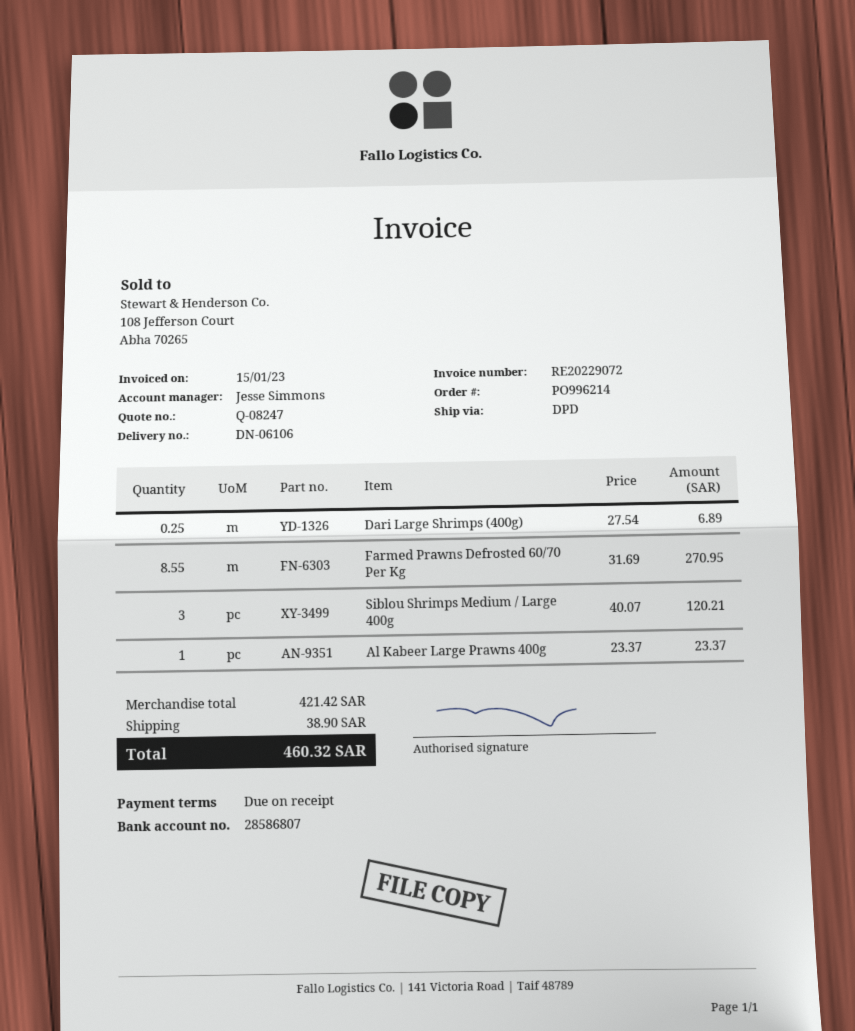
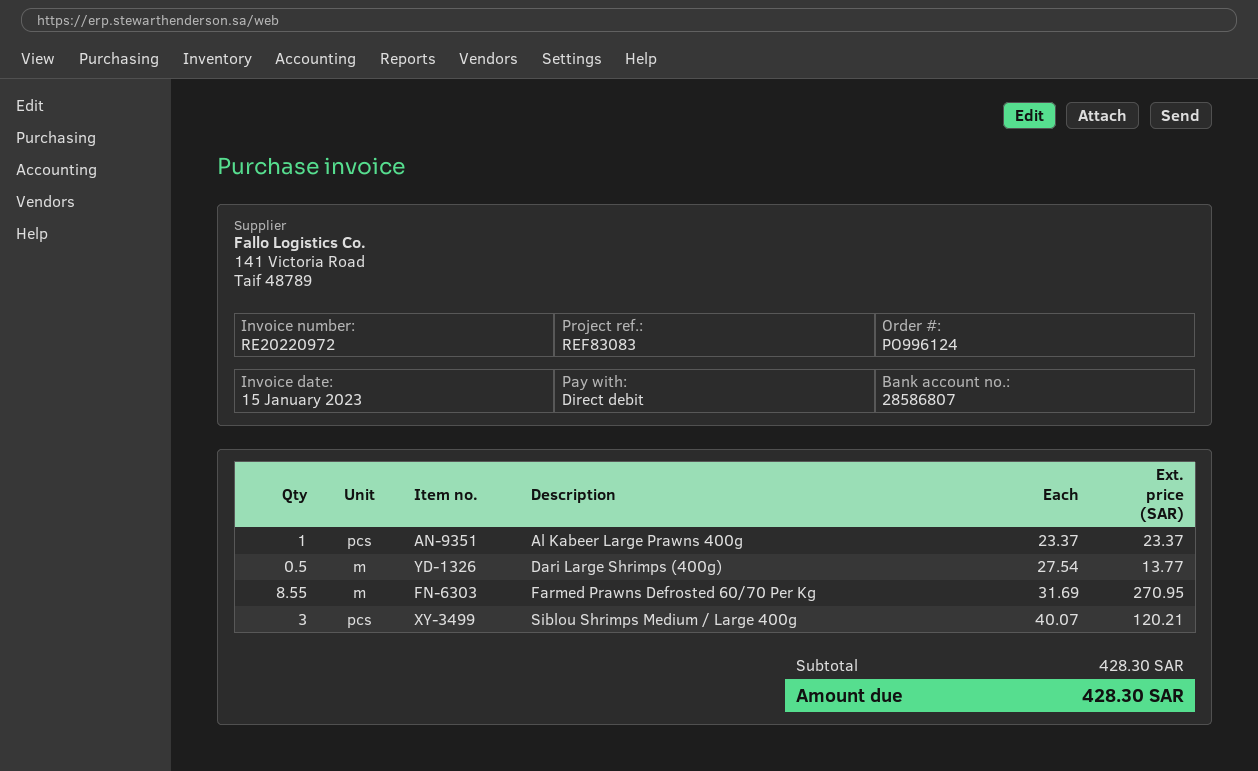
order number: PO996214 -> PO996124
invoice number: RE20229072 -> RE20220972
Dari Large Shrimps (400g): 0.25 x 27.54 = 6.89 -> 0.5 x 27.54 = 13.77
subtotal: 421.42 -> 428.30
shipping: 38.90 -> none
total: 460.32 -> 428.30

